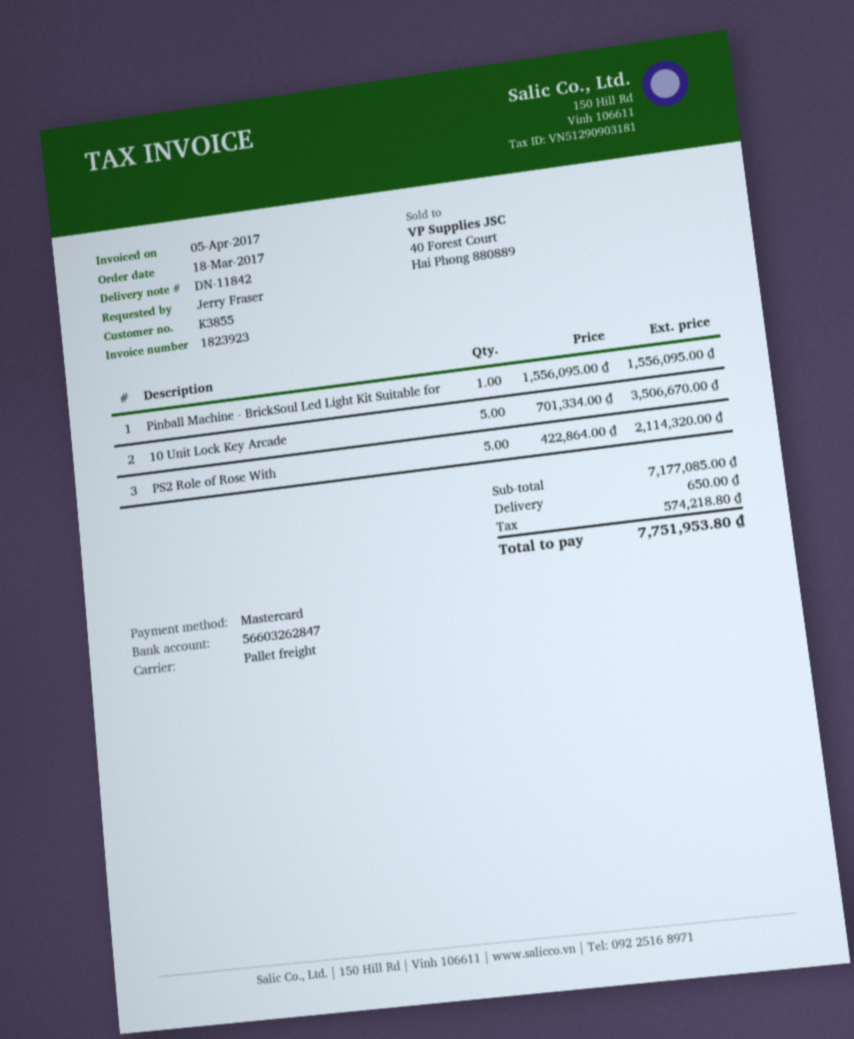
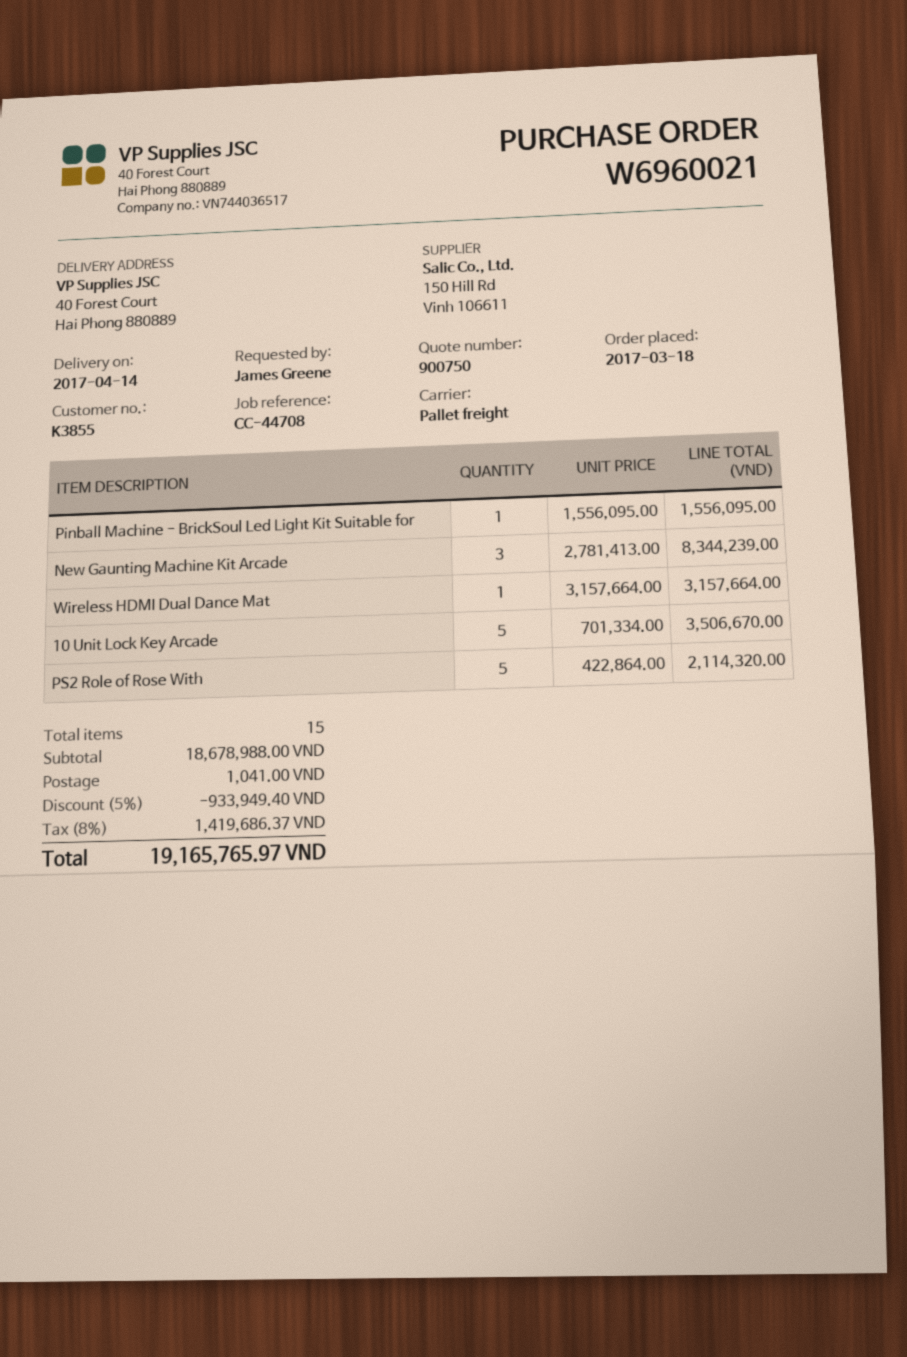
ordered by: Jerry Fraser -> James Greene
New Gaunting Machine Kit Arcade: none -> 3 x 2781413.00 = 8344239.00
Wireless HDMI Dual Dance Mat: none -> 1 x 3157664.00 = 3157664.00
subtotal: 7177085.00 -> 18678988.00
discount: none -> 5% = 933949.40
shipping: 650.00 -> 1041.00
tax: 574218.80 -> 1419686.37
total: 7751953.80 -> 19165765.97

